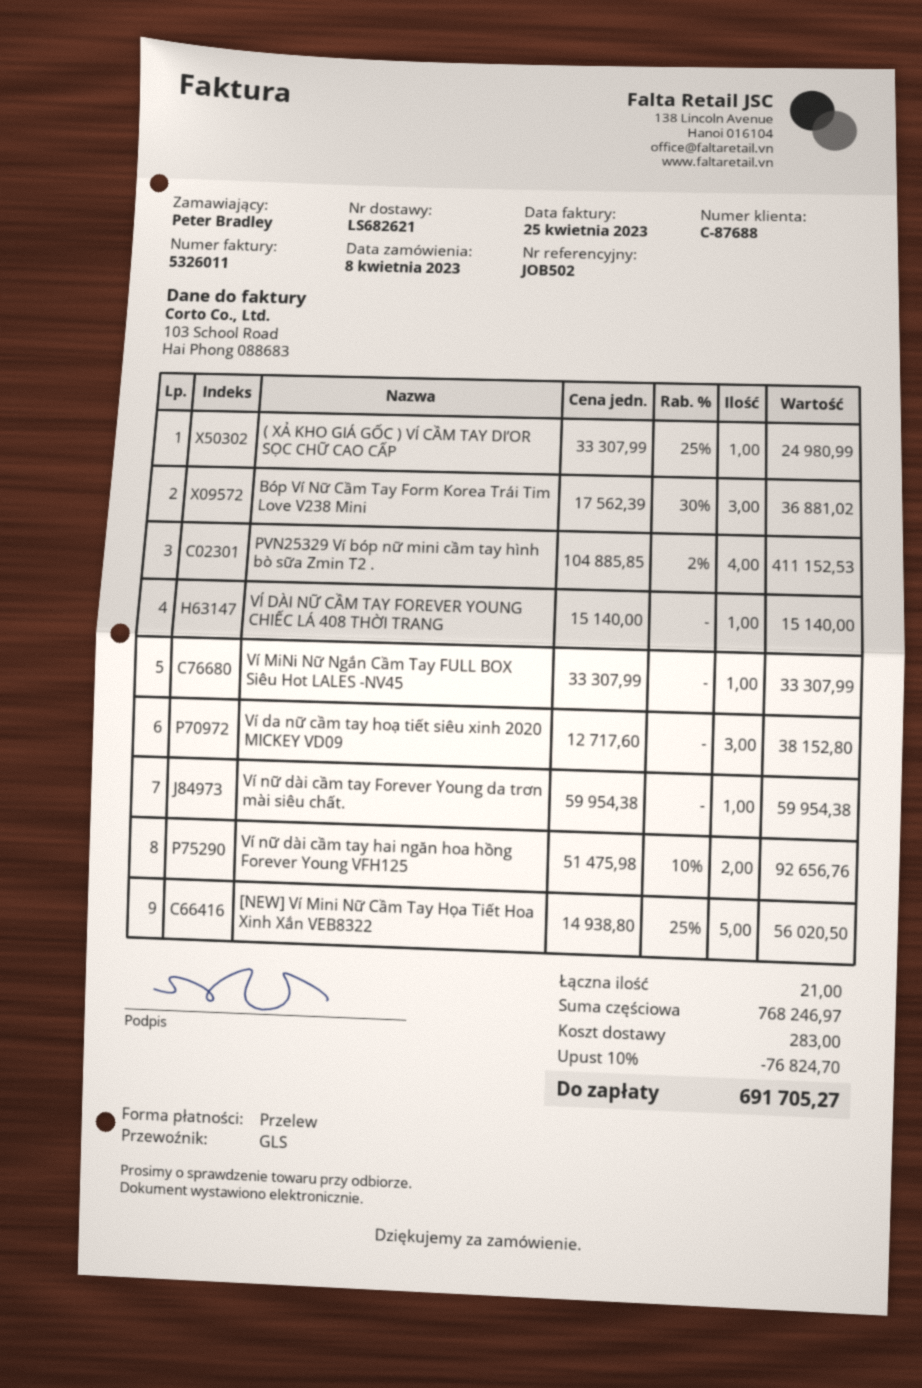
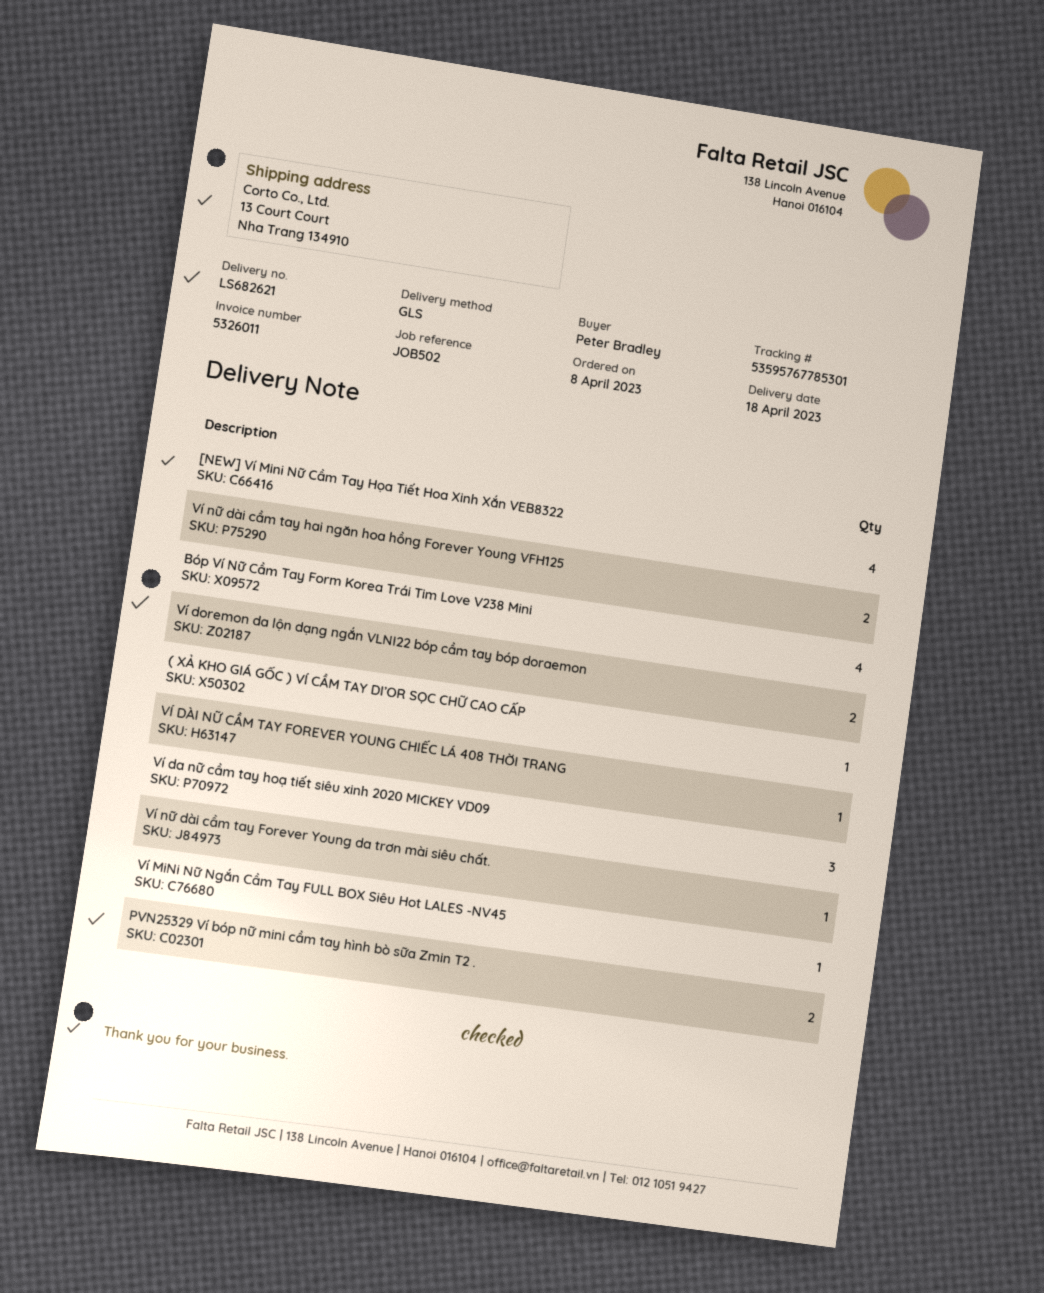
Bóp Ví Nữ Cầm Tay Form Korea Trái Tim Love V238 Mini: 3 -> 4
PVN25329 Ví bóp nữ mini cầm tay hình bò sữa Zmin T2 .: 4 -> 2
[NEW] Ví Mini Nữ Cầm Tay Họa Tiết Hoa Xinh Xắn VEB8322: 5 -> 4
Ví doremon da lộn dạng ngắn VLNI22 bóp cầm tay bóp doraemon: none -> 2

